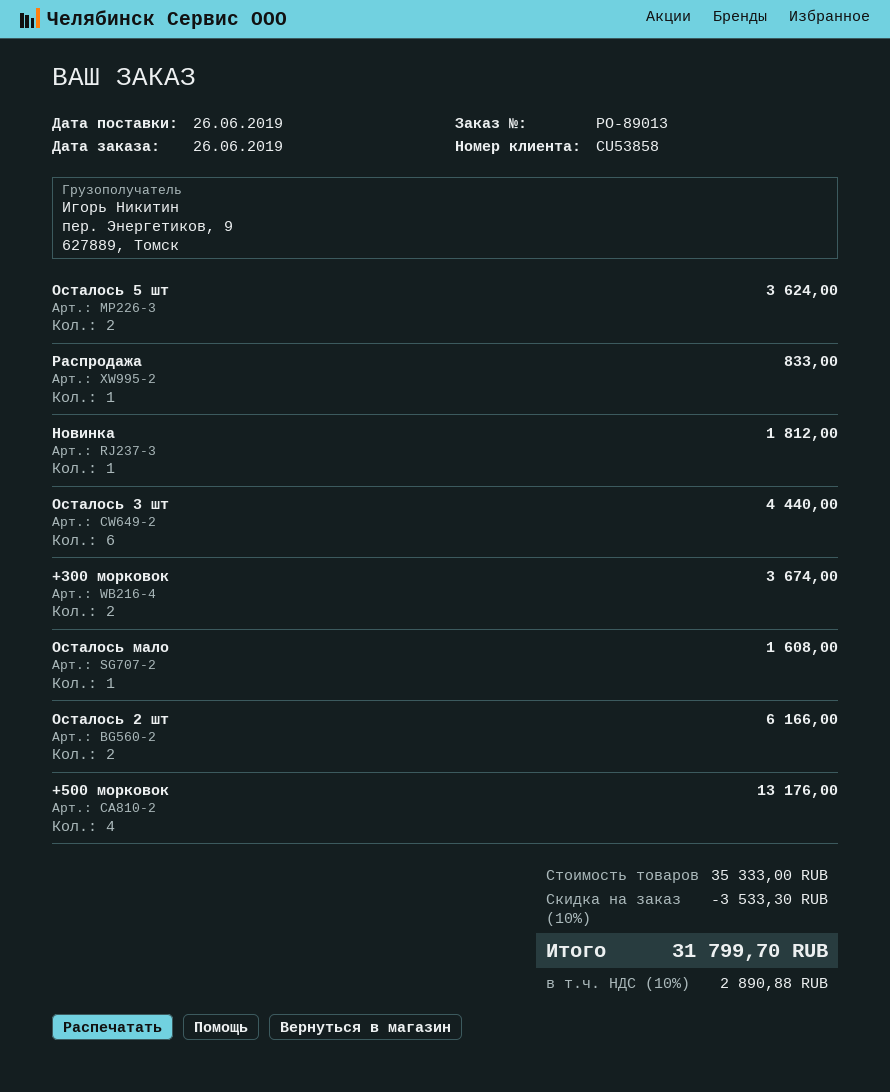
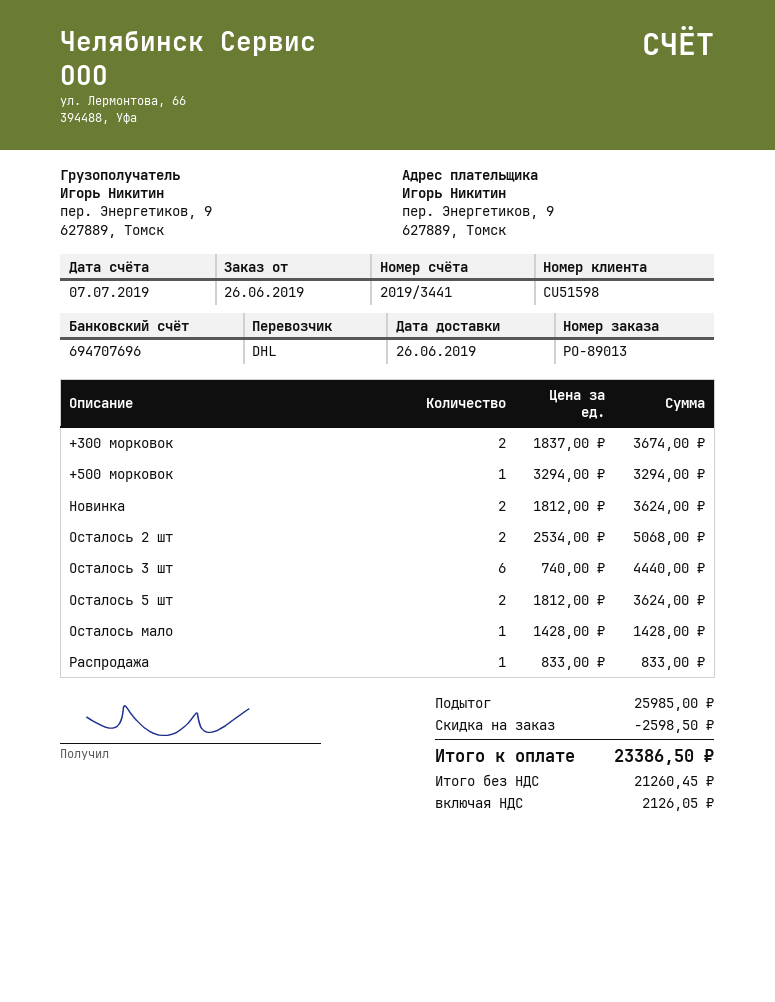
customer number: CU53858 -> CU51598
Новинка: 1 for 1812.00 -> 2 for 3624.00
Осталось мало: 1 for 1608.00 -> 1 for 1428.00
Осталось 2 шт: 2 for 6166.00 -> 2 for 5068.00
+500 морковок: 4 for 13176.00 -> 1 for 3294.00
subtotal: 35333.00 -> 25985.00
discount: 3533.30 -> 2598.50
tax: 2890.88 -> 2126.05
total: 31799.70 -> 23386.50

